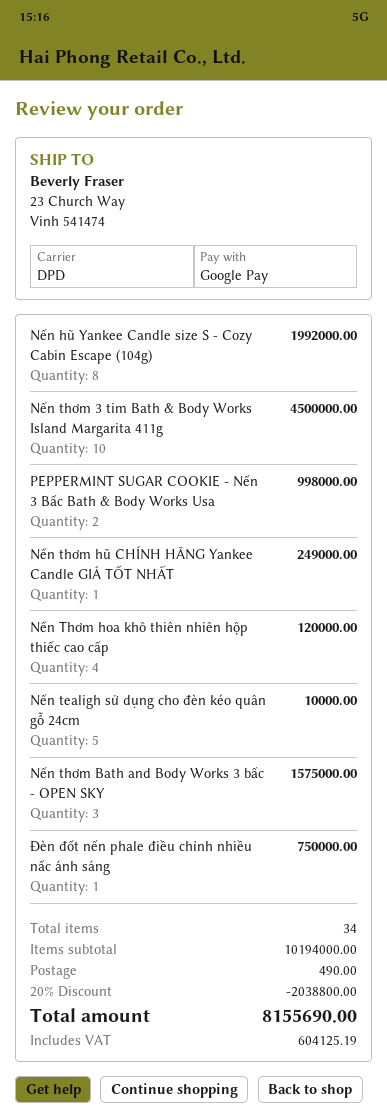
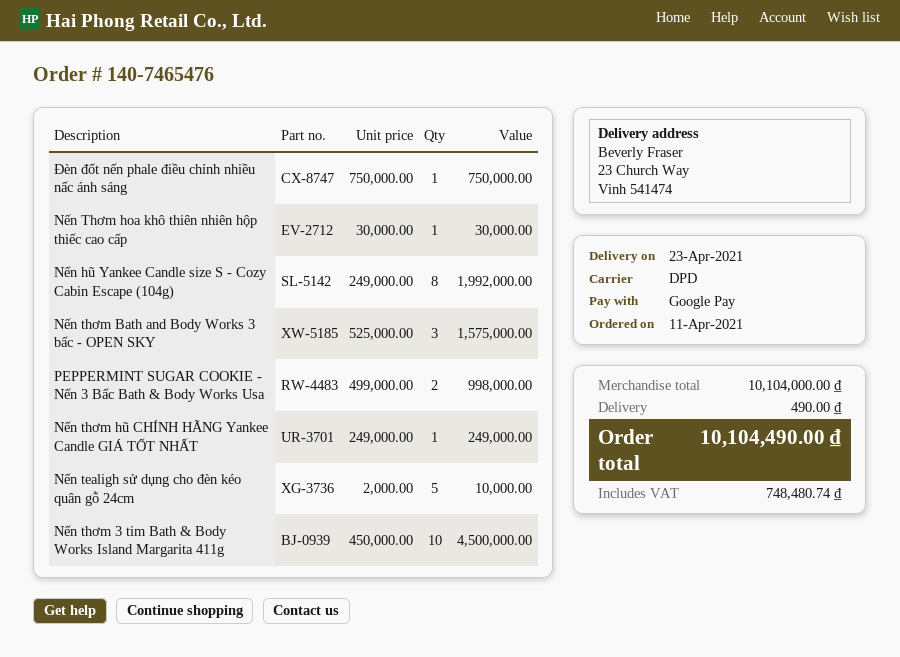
Nến Thơm hoa khô thiên nhiên hộp thiếc cao cấp: 4 for 120000.00 -> 1 for 30000.00
subtotal: 10194000.00 -> 10104000.00
discount: 20% = 2038800.00 -> none
tax: 604125.19 -> 748480.74
total: 8155690.00 -> 10104490.00

